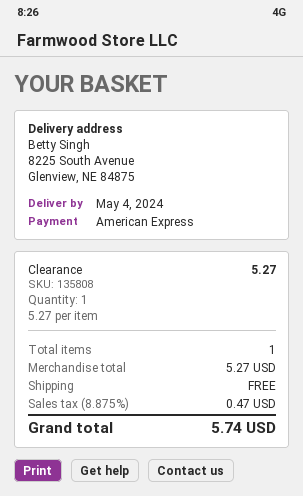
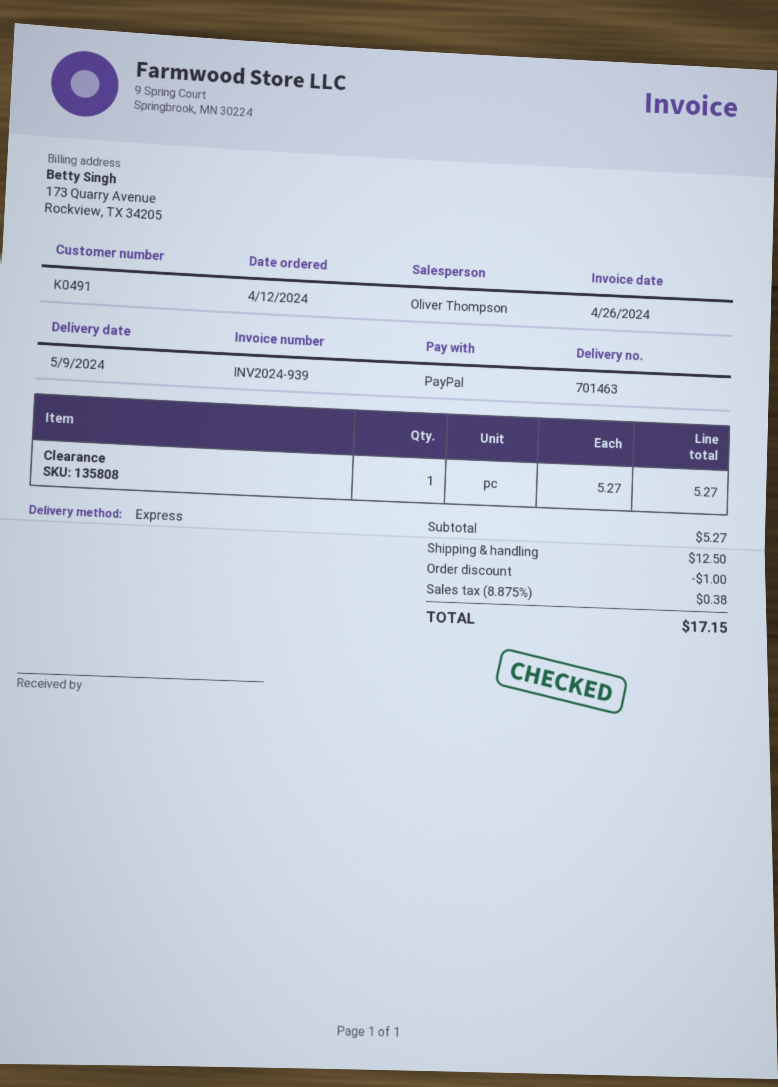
delivery date: 2024-05-04 -> 2024-05-09
payment method: American Express -> PayPal
discount: none -> 1.00
shipping: 0.00 -> 12.50
tax: 8.875% = 0.47 -> 8.875% = 0.38
total: 5.74 -> 17.15

